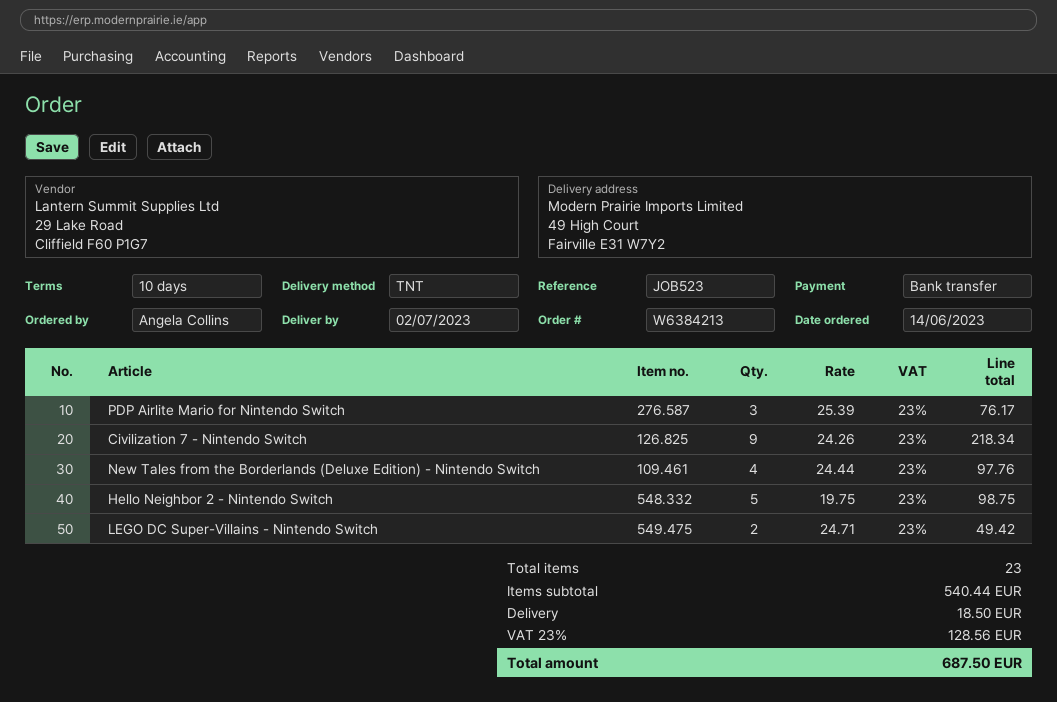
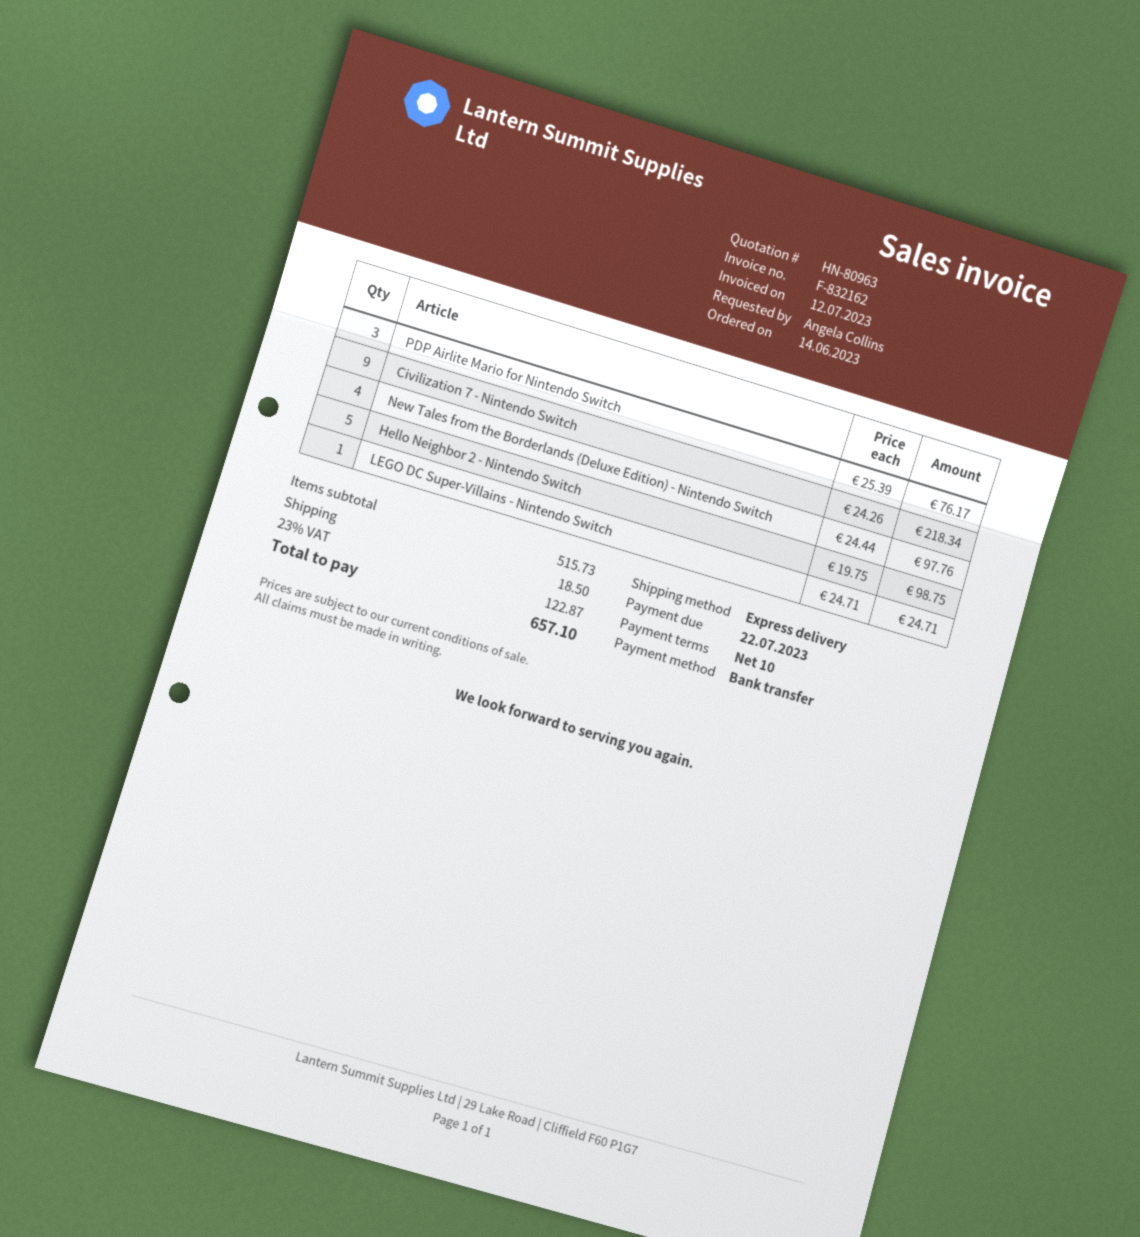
shipping method: TNT -> express
LEGO DC Super-Villains - Nintendo Switch: 2 x 24.71 = 49.42 -> 1 x 24.71 = 24.71
subtotal: 540.44 -> 515.73
tax: 23% = 128.56 -> 23% = 122.87
total: 687.50 -> 657.10

